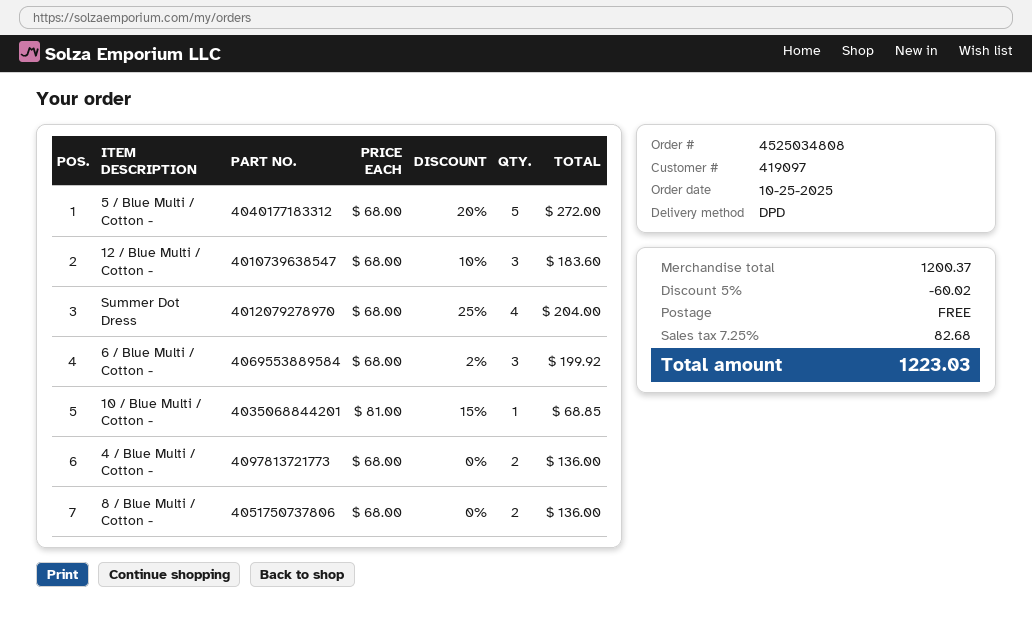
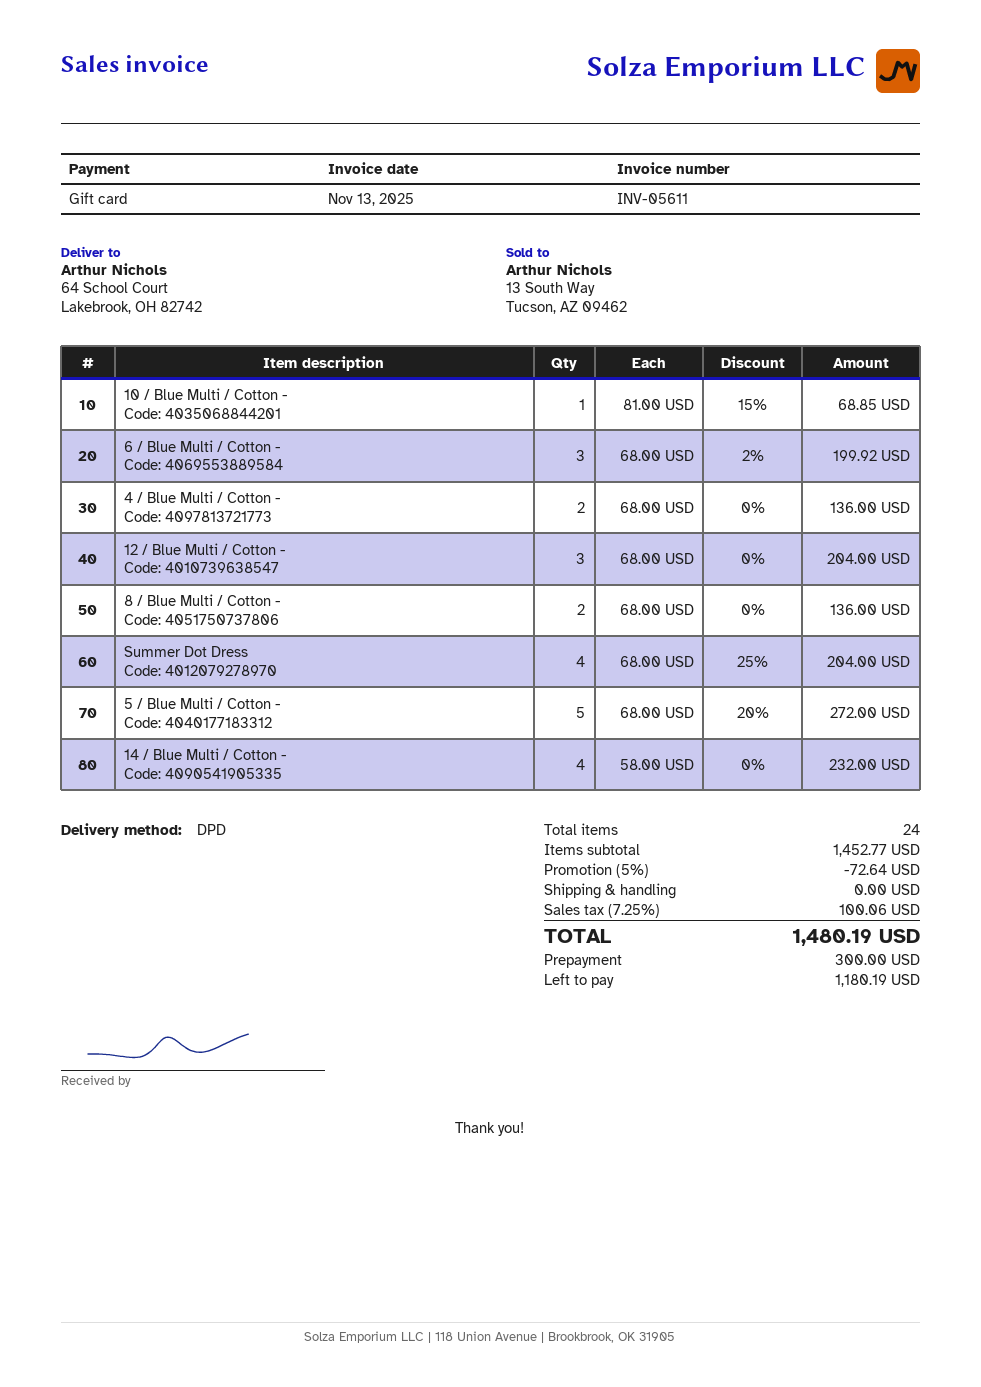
12 / Blue Multi / Cotton -: 3 x 68.00 - 10% = 183.60 -> 3 x 68.00 = 204.00
14 / Blue Multi / Cotton -: none -> 4 x 58.00 = 232.00
subtotal: 1200.37 -> 1452.77
discount: 5% = 60.02 -> 5% = 72.64
tax: 7.25% = 82.68 -> 7.25% = 100.06
total: 1223.03 -> 1480.19

